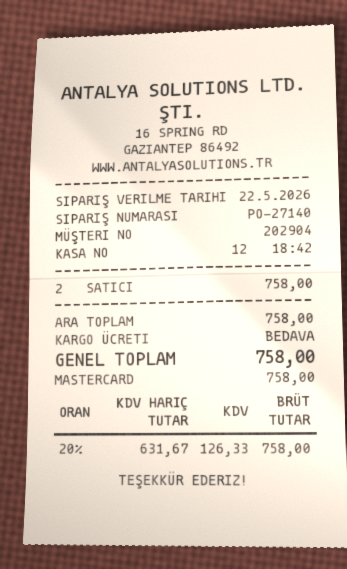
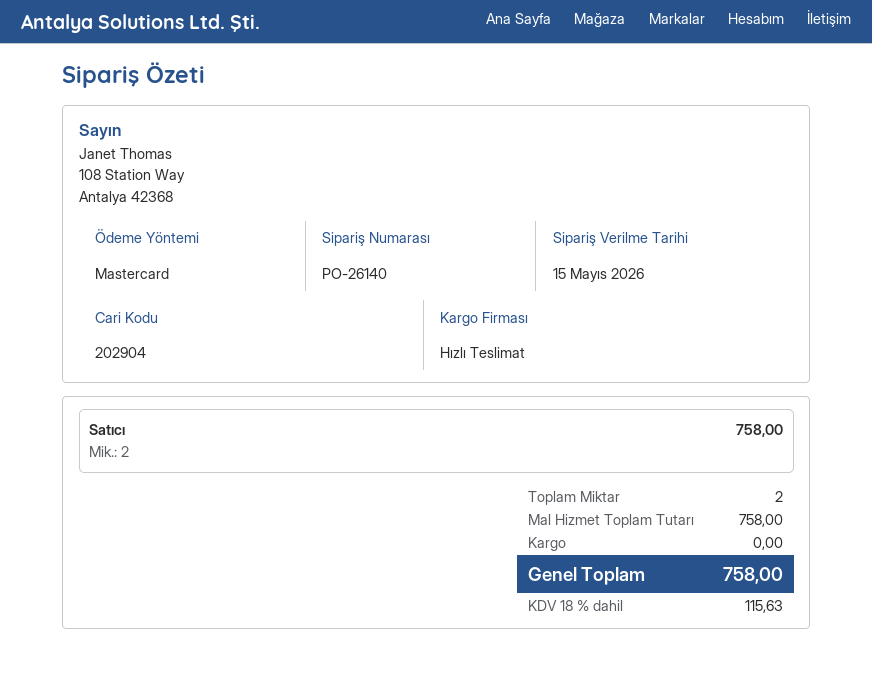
order number: PO-27140 -> PO-26140
order date: 2026-05-22 -> 2026-05-15
tax: 20% = 126.33 -> 18% = 115.63

